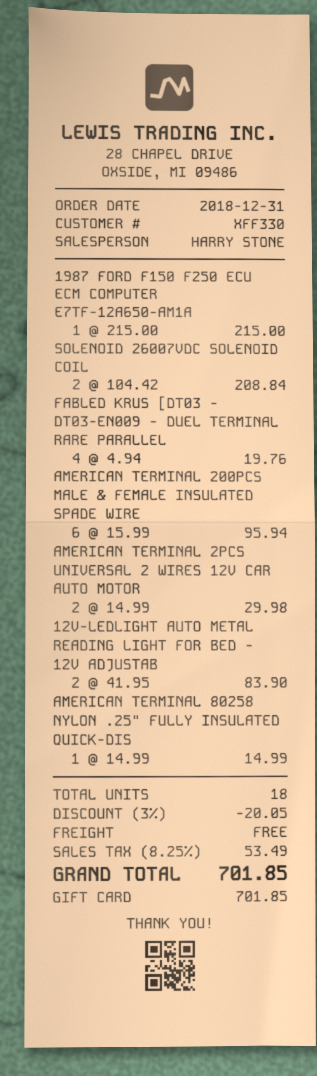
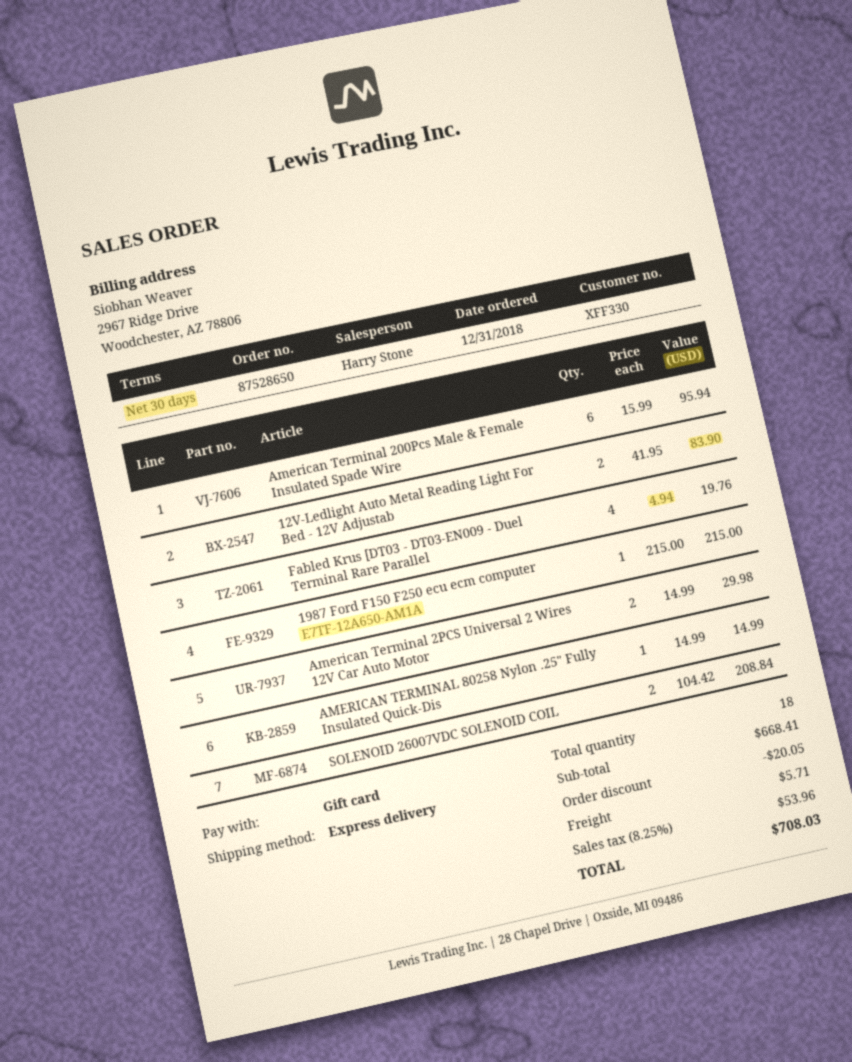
shipping: 0.00 -> 5.71
tax: 8.25% = 53.49 -> 8.25% = 53.96
total: 701.85 -> 708.03

